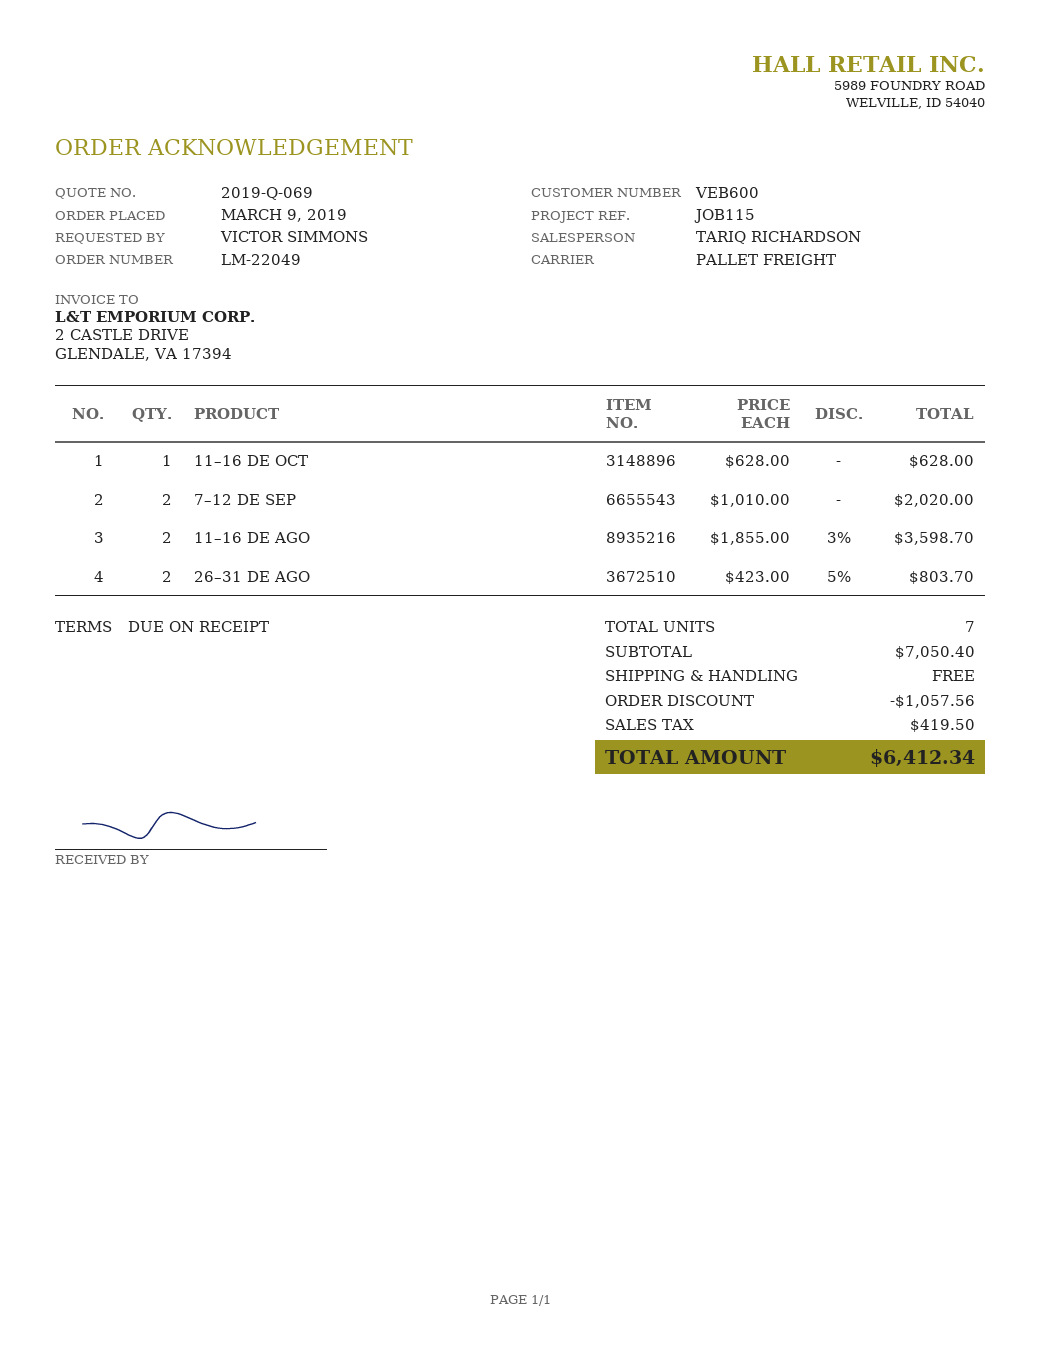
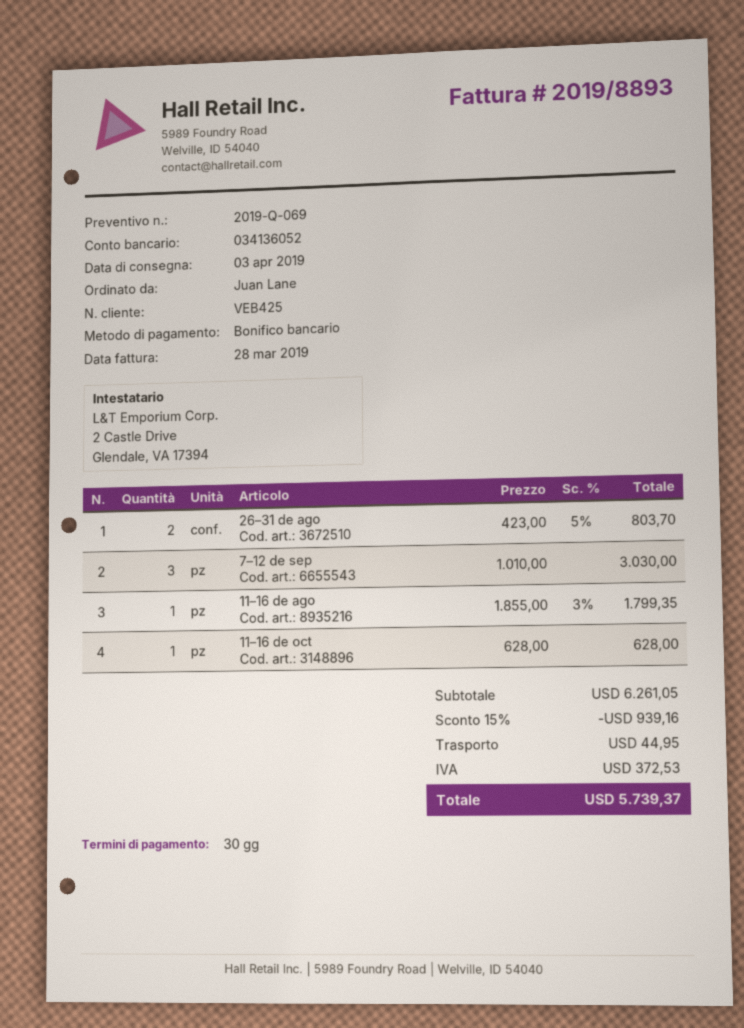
payment terms: on receipt -> 30 days
customer number: VEB600 -> VEB425
ordered by: VICTOR SIMMONS -> Juan Lane
7–12 DE SEP: 2 x 1010.00 = 2020.00 -> 3 x 1010.00 = 3030.00
11–16 DE AGO: 2 x 1855.00 - 3% = 3598.70 -> 1 x 1855.00 - 3% = 1799.35
subtotal: 7050.40 -> 6261.05
discount: 1057.56 -> 939.16
shipping: 0.00 -> 44.95
tax: 419.50 -> 372.53
total: 6412.34 -> 5739.37

